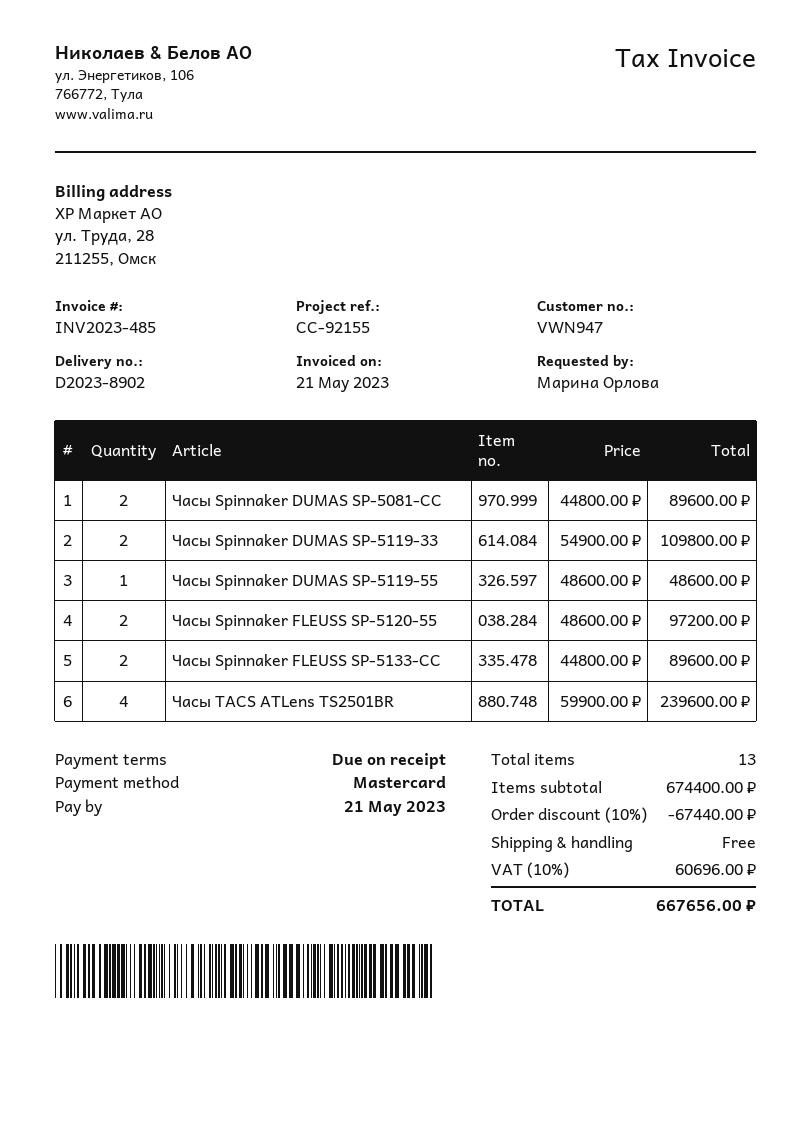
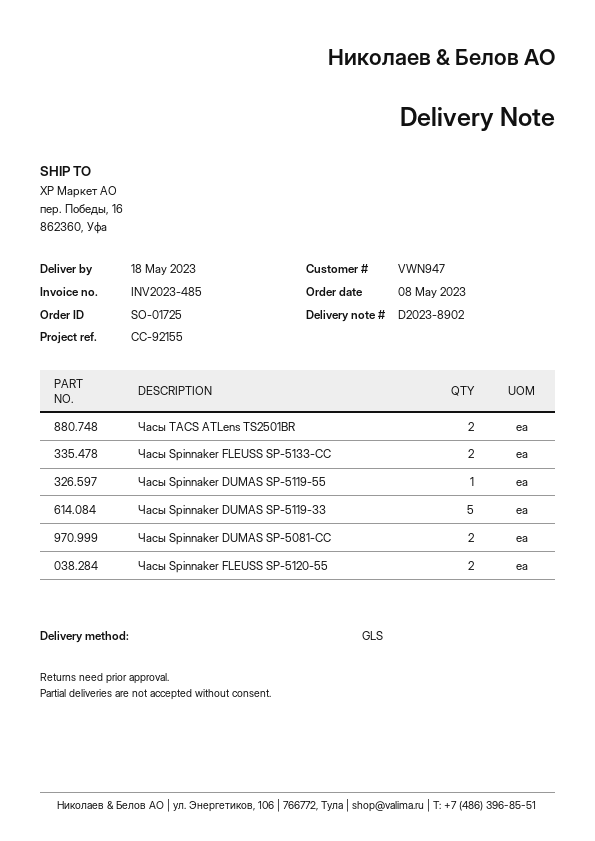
Часы Spinnaker DUMAS SP-5119-33: 2 -> 5
Часы TACS ATLens TS2501BR: 4 -> 2

